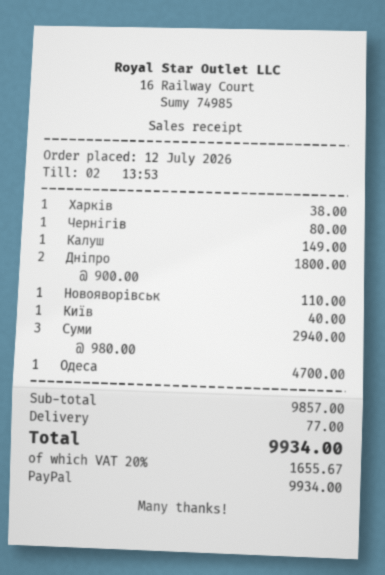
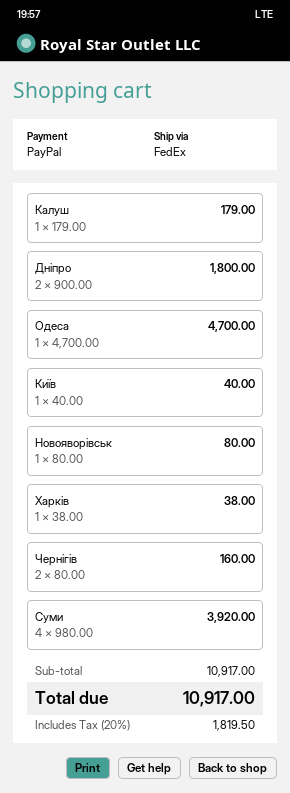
Чернігів: 1 x 80.00 = 80.00 -> 2 x 80.00 = 160.00
Калуш: 1 x 149.00 = 149.00 -> 1 x 179.00 = 179.00
Новояворівськ: 1 x 110.00 = 110.00 -> 1 x 80.00 = 80.00
Суми: 3 x 980.00 = 2940.00 -> 4 x 980.00 = 3920.00
subtotal: 9857.00 -> 10917.00
shipping: 77.00 -> none
tax: 20% = 1655.67 -> 20% = 1819.50
total: 9934.00 -> 10917.00

